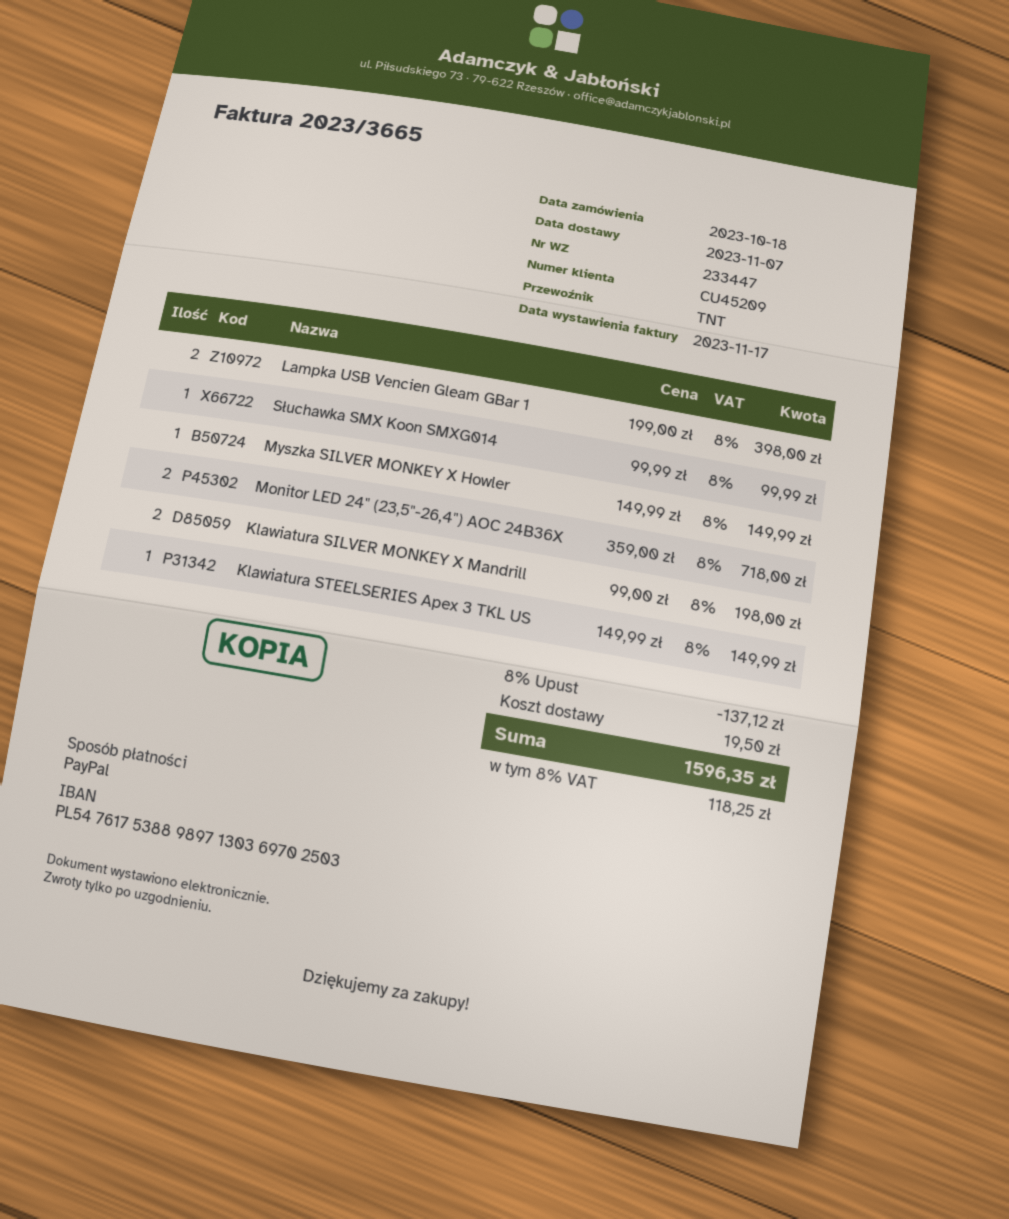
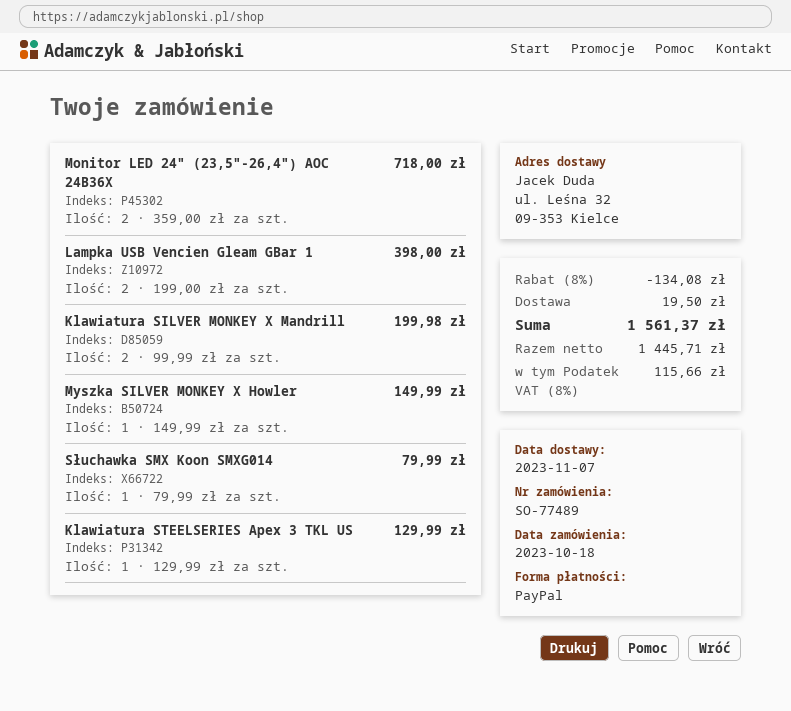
Słuchawka SMX Koon SMXG014: 1 x 99.99 = 99.99 -> 1 x 79.99 = 79.99
Klawiatura SILVER MONKEY X Mandrill: 2 x 99.00 = 198.00 -> 2 x 99.99 = 199.98
Klawiatura STEELSERIES Apex 3 TKL US: 1 x 149.99 = 149.99 -> 1 x 129.99 = 129.99
discount: 8% = 137.12 -> 8% = 134.08
tax: 8% = 118.25 -> 8% = 115.66
total: 1596.35 -> 1561.37

